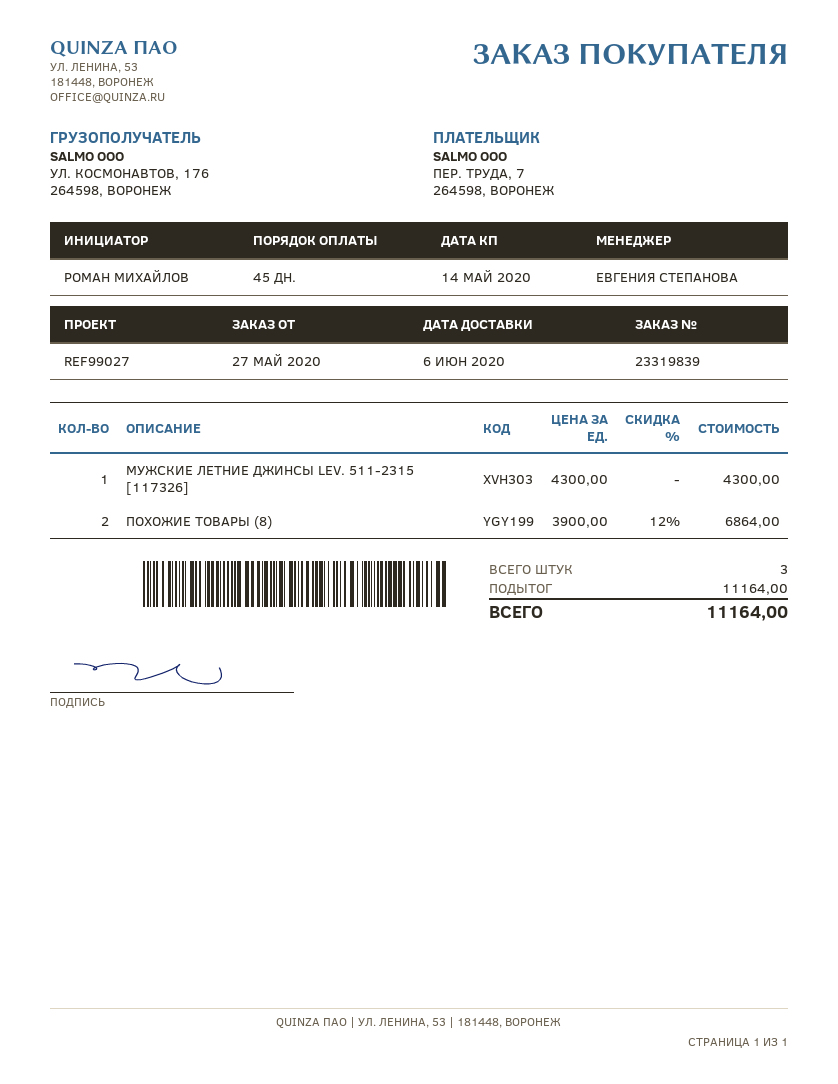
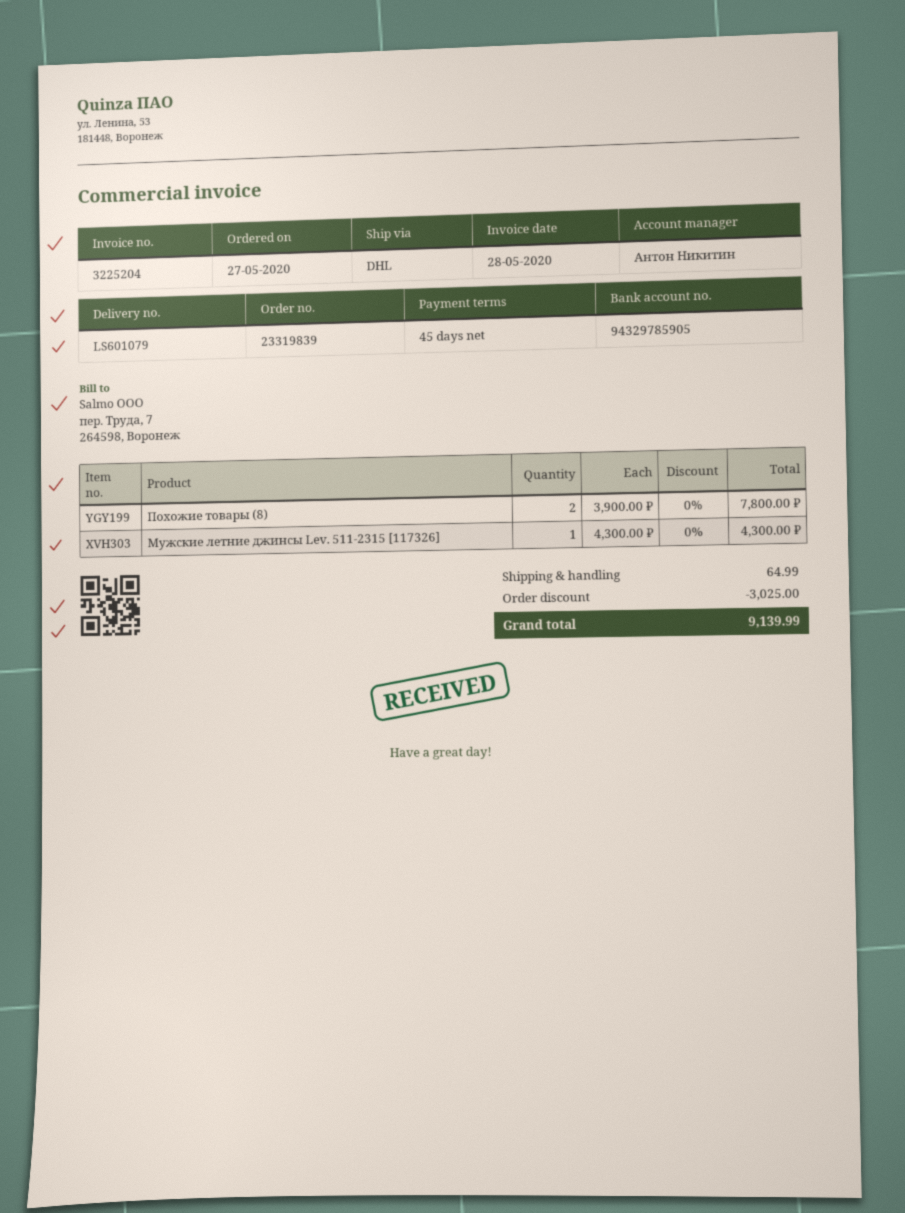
sales rep: ЕВГЕНИЯ СТЕПАНОВА -> Антон Никитин
ПОХОЖИЕ ТОВАРЫ (8): 2 x 3900.00 - 12% = 6864.00 -> 2 x 3900.00 = 7800.00
discount: none -> 3025.00
shipping: none -> 64.99
total: 11164.00 -> 9139.99

